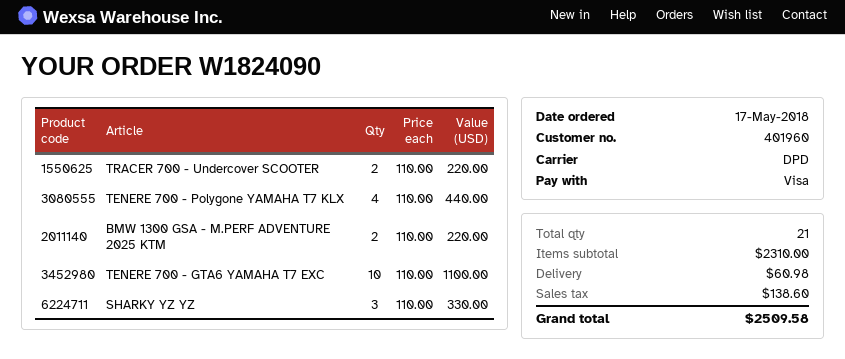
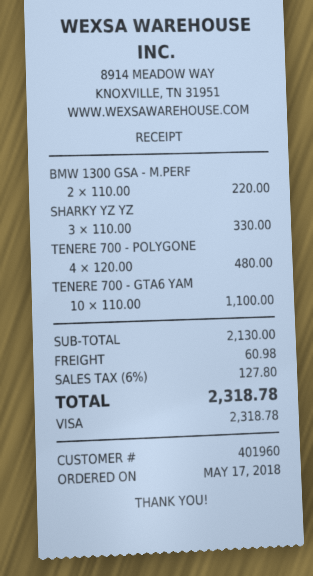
TRACER 700 - Undercover SCOOTER: 2 x 110.00 = 220.00 -> none
TENERE 700 - Polygone YAMAHA T7 KLX: 4 x 110.00 = 440.00 -> 4 x 120.00 = 480.00
subtotal: 2310.00 -> 2130.00
tax: 138.60 -> 127.80
total: 2509.58 -> 2318.78

